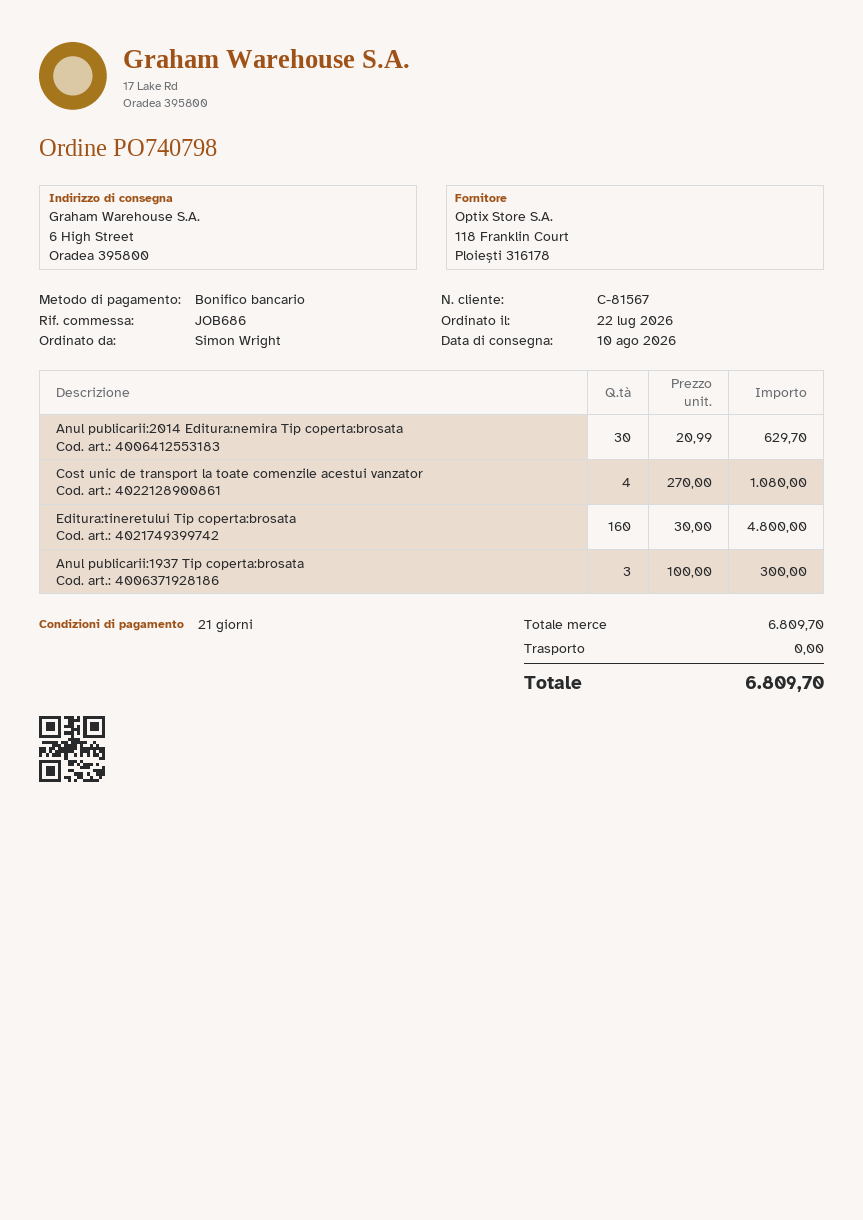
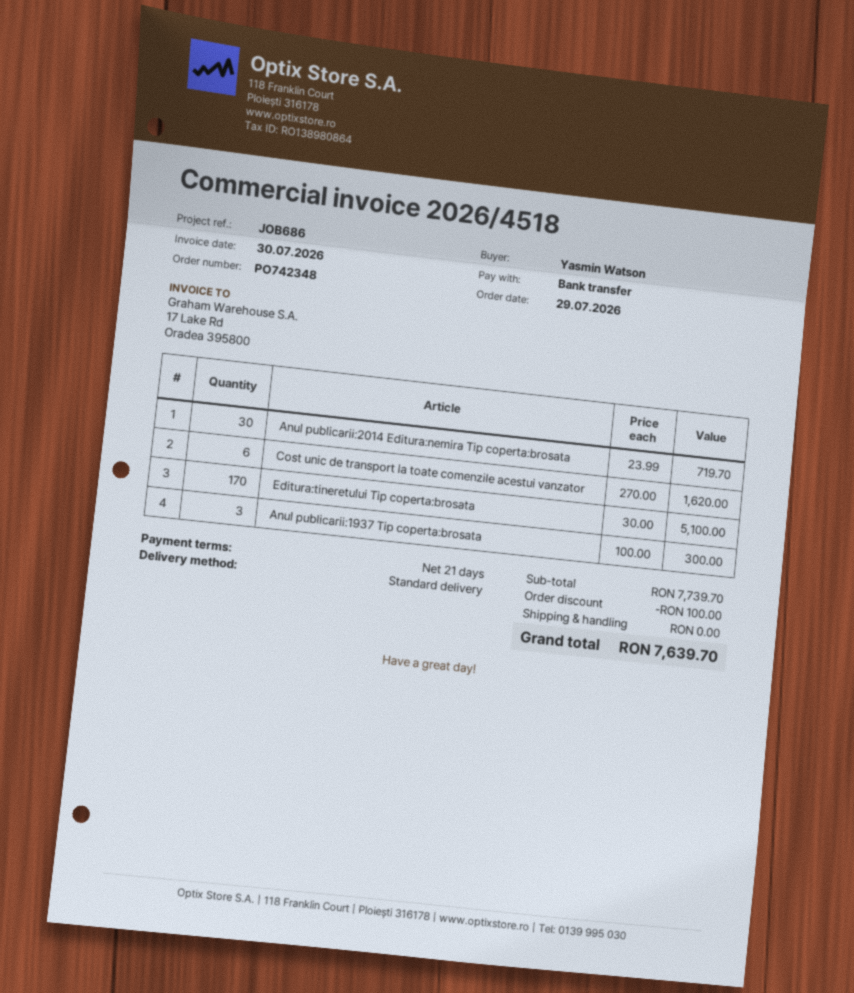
order number: PO740798 -> PO742348
order date: 2026-07-22 -> 2026-07-29
ordered by: Simon Wright -> Yasmin Watson
Anul publicarii:2014 Editura:nemira Tip coperta:brosata: 30 x 20.99 = 629.70 -> 30 x 23.99 = 719.70
Cost unic de transport la toate comenzile acestui vanzator: 4 x 270.00 = 1080.00 -> 6 x 270.00 = 1620.00
Editura:tineretului Tip coperta:brosata: 160 x 30.00 = 4800.00 -> 170 x 30.00 = 5100.00
subtotal: 6809.70 -> 7739.70
discount: none -> 100.00
total: 6809.70 -> 7639.70

